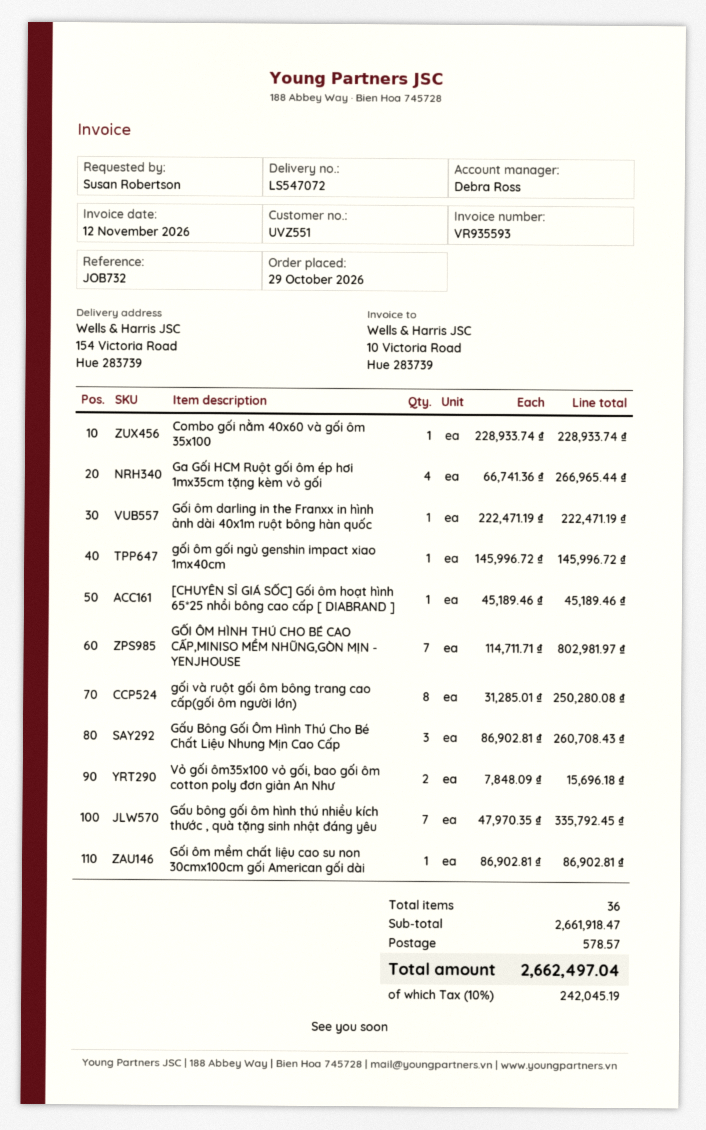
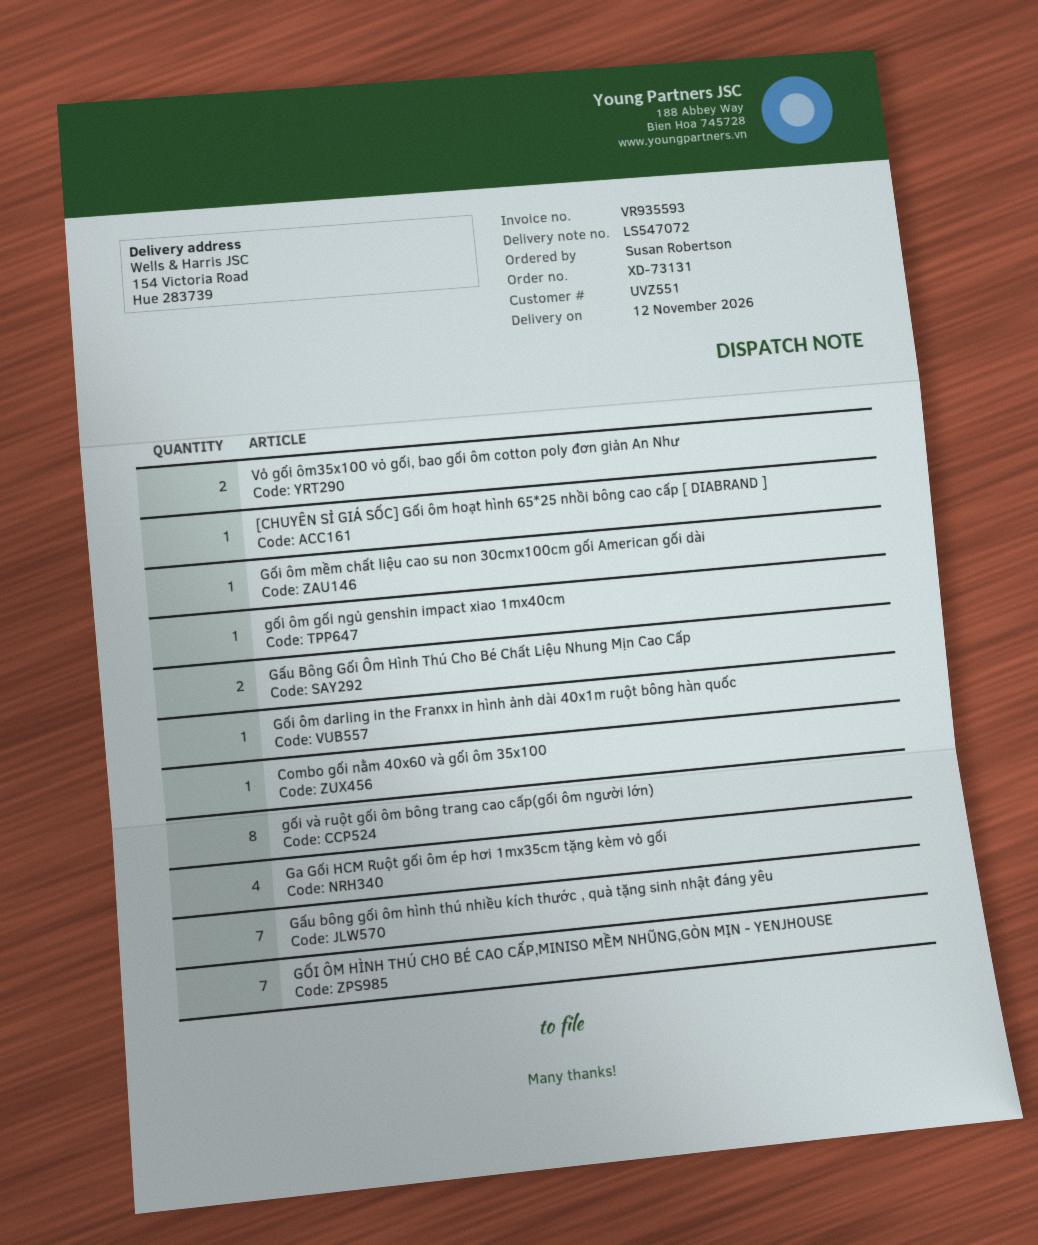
Gấu Bông Gối Ôm Hình Thú Cho Bé Chất Liệu Nhung Mịn Cao Cấp: 3 -> 2

